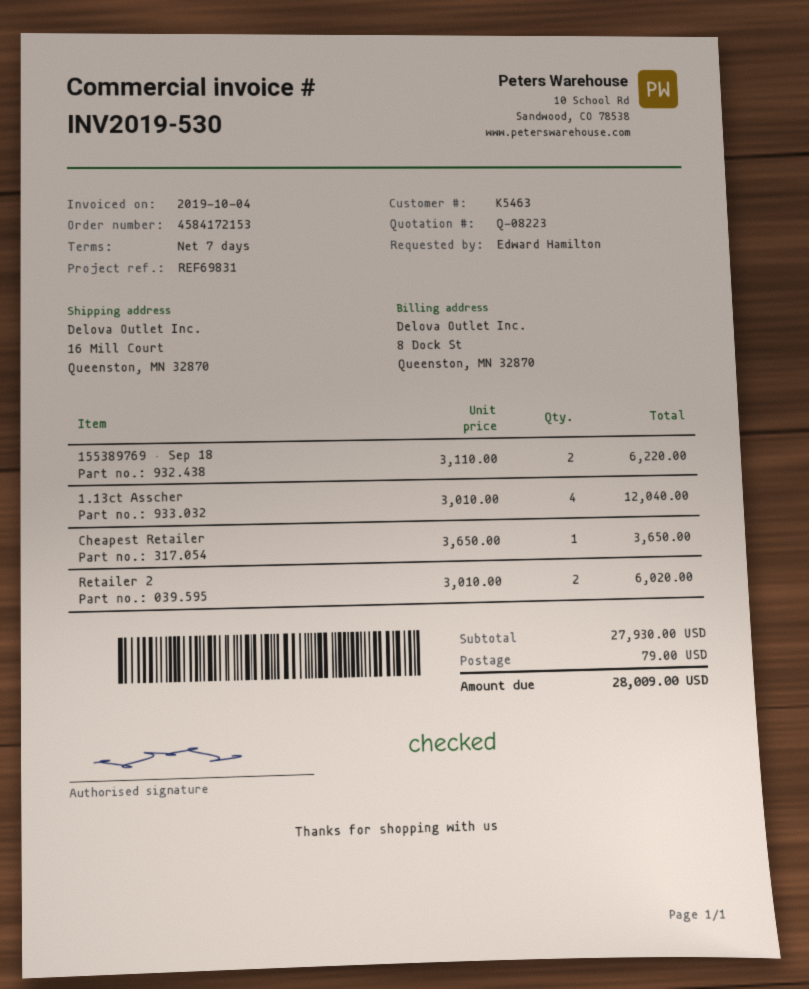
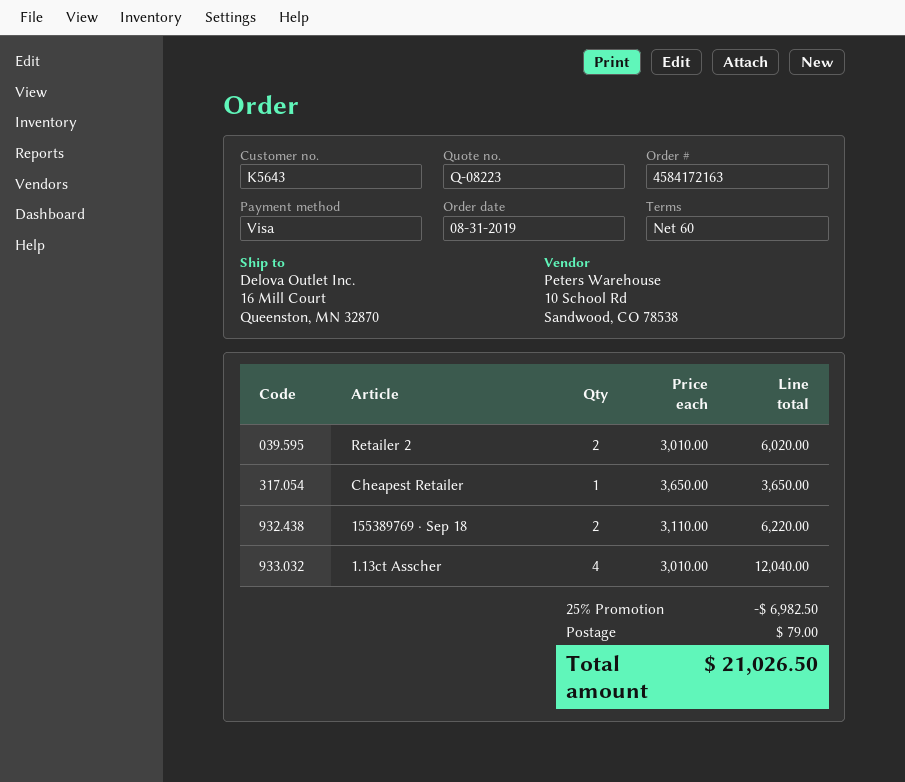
order number: 4584172153 -> 4584172163
payment terms: 7 days -> 60 days
customer number: K5463 -> K5643
discount: none -> 25% = 6982.50
total: 28009.00 -> 21026.50

